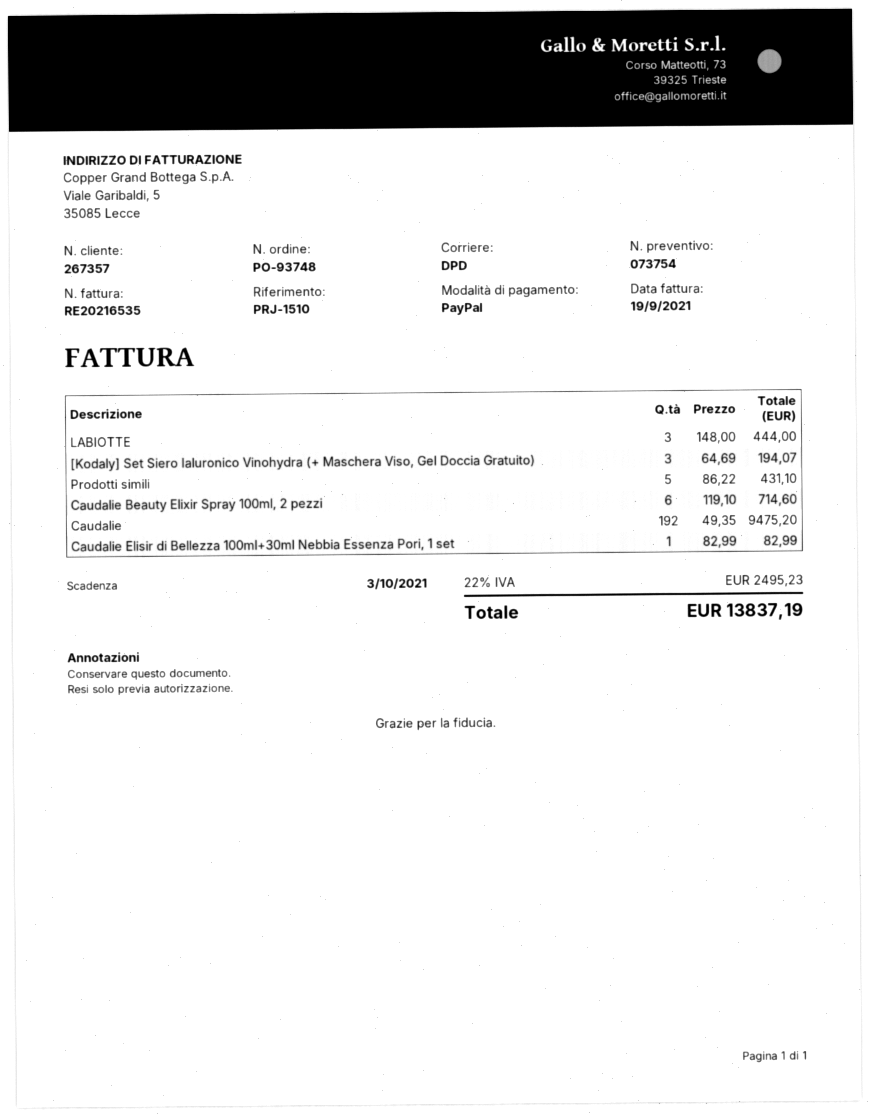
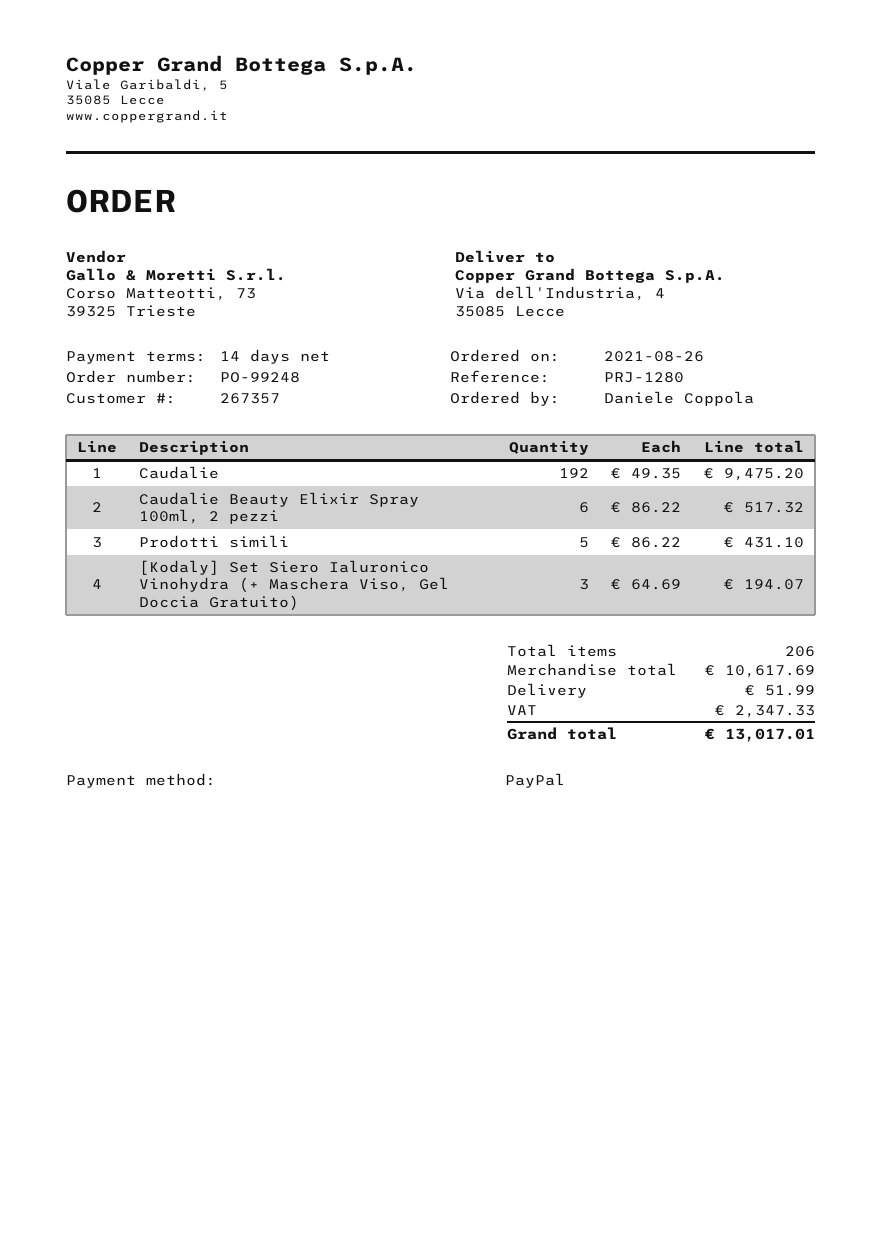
order number: PO-93748 -> PO-99248
reference: PRJ-1510 -> PRJ-1280
LABIOTTE: 3 x 148.00 = 444.00 -> none
Caudalie Beauty Elixir Spray 100ml, 2 pezzi: 6 x 119.10 = 714.60 -> 6 x 86.22 = 517.32
Caudalie Elisir di Bellezza 100ml+30ml Nebbia Essenza Pori, 1 set: 1 x 82.99 = 82.99 -> none
shipping: none -> 51.99
tax: 2495.23 -> 2347.33
total: 13837.19 -> 13017.01

